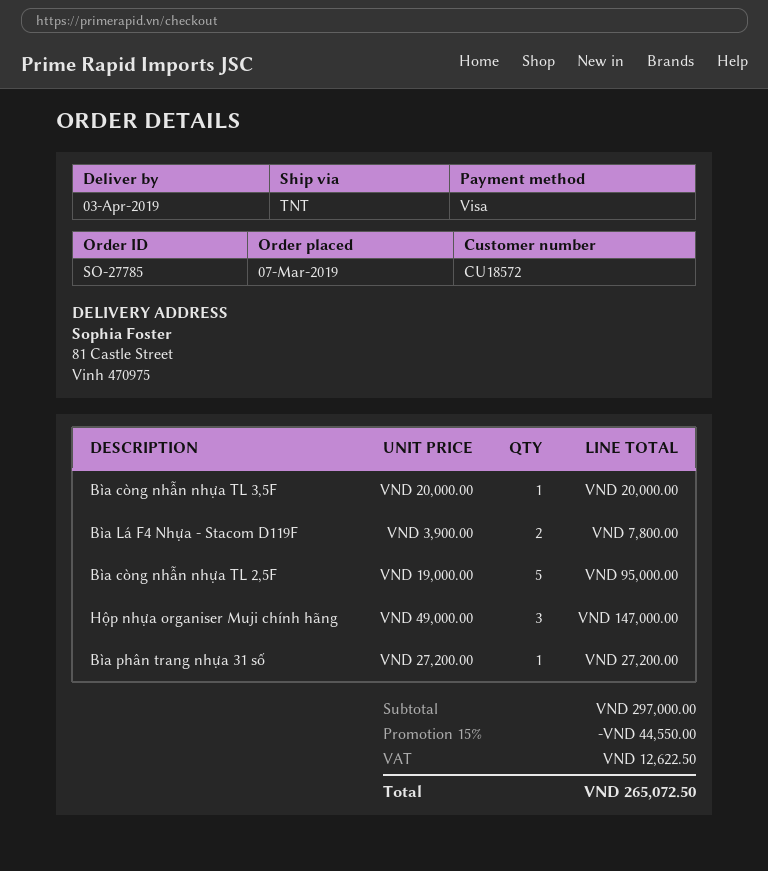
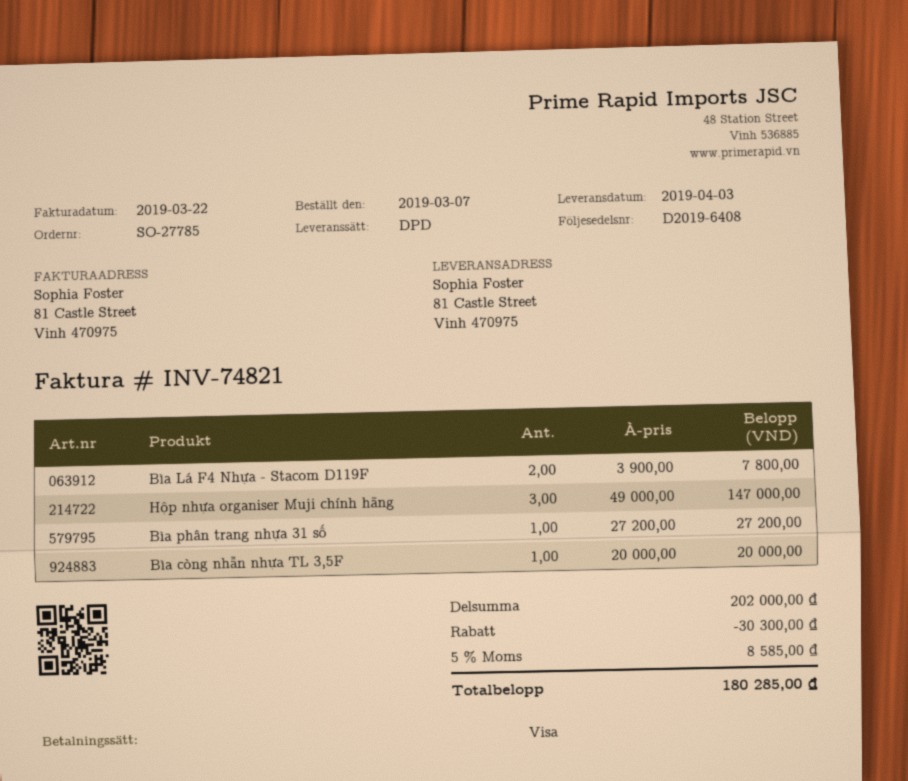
shipping method: TNT -> DPD
Bìa còng nhẫn nhựa TL 2,5F: 5 x 19000.00 = 95000.00 -> none
subtotal: 297000.00 -> 202000.00
discount: 44550.00 -> 30300.00
tax: 12622.50 -> 8585.00
total: 265072.50 -> 180285.00

